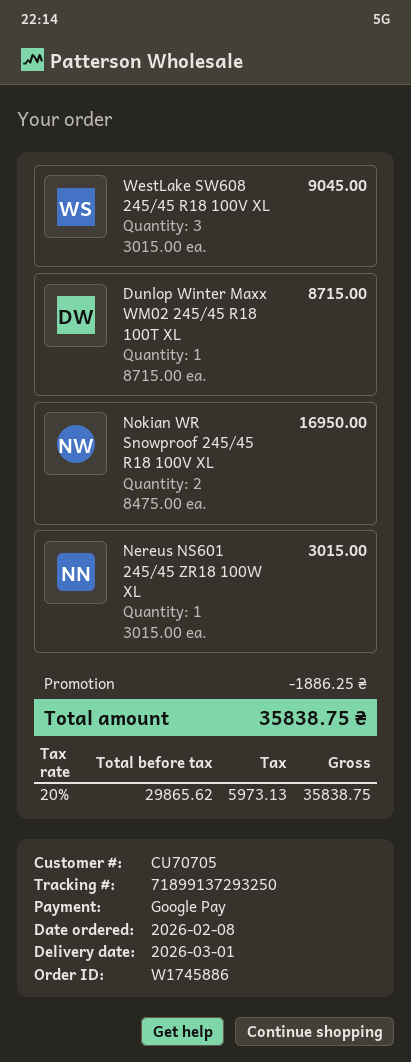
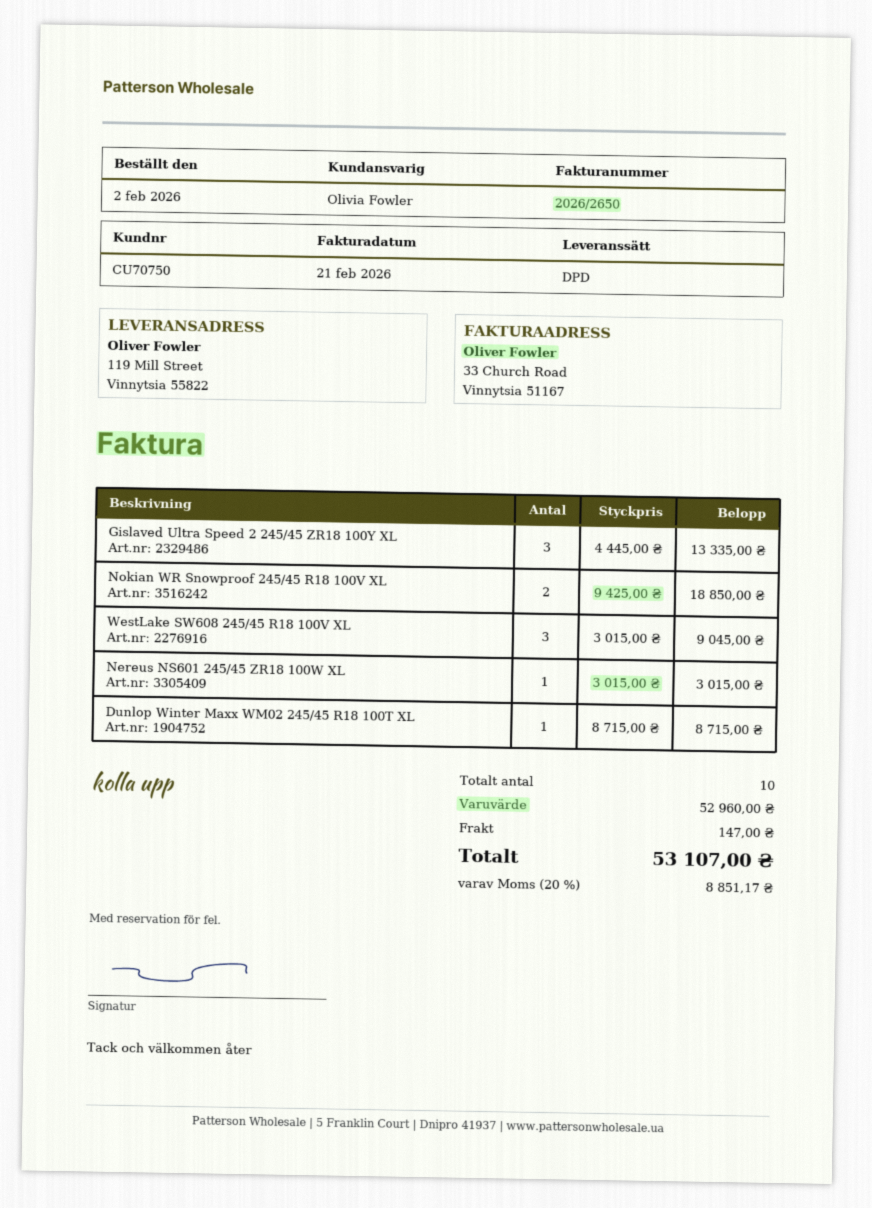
order date: 2026-02-08 -> 2026-02-02
customer number: CU70705 -> CU70750
Nokian WR Snowproof 245/45 R18 100V XL: 2 x 8475.00 = 16950.00 -> 2 x 9425.00 = 18850.00
Gislaved Ultra Speed 2 245/45 ZR18 100Y XL: none -> 3 x 4445.00 = 13335.00
discount: 1886.25 -> none
shipping: none -> 147.00
tax: 20% = 5973.13 -> 20% = 8851.17
total: 35838.75 -> 53107.00

